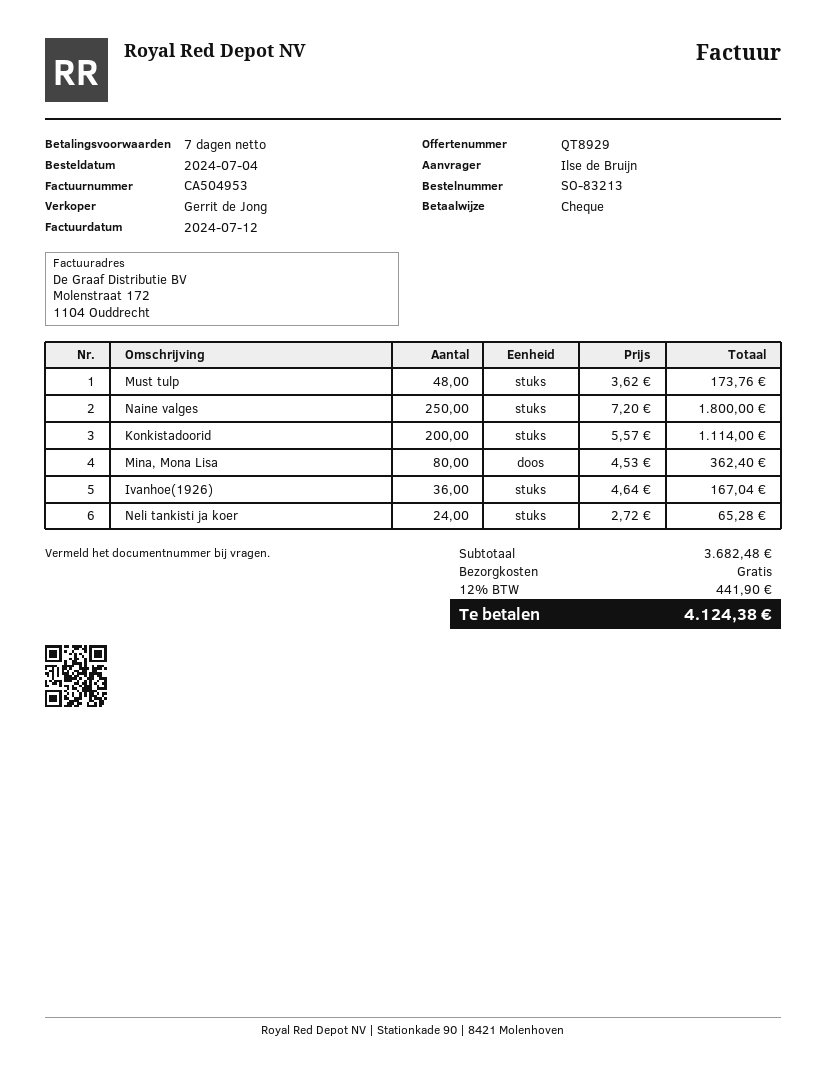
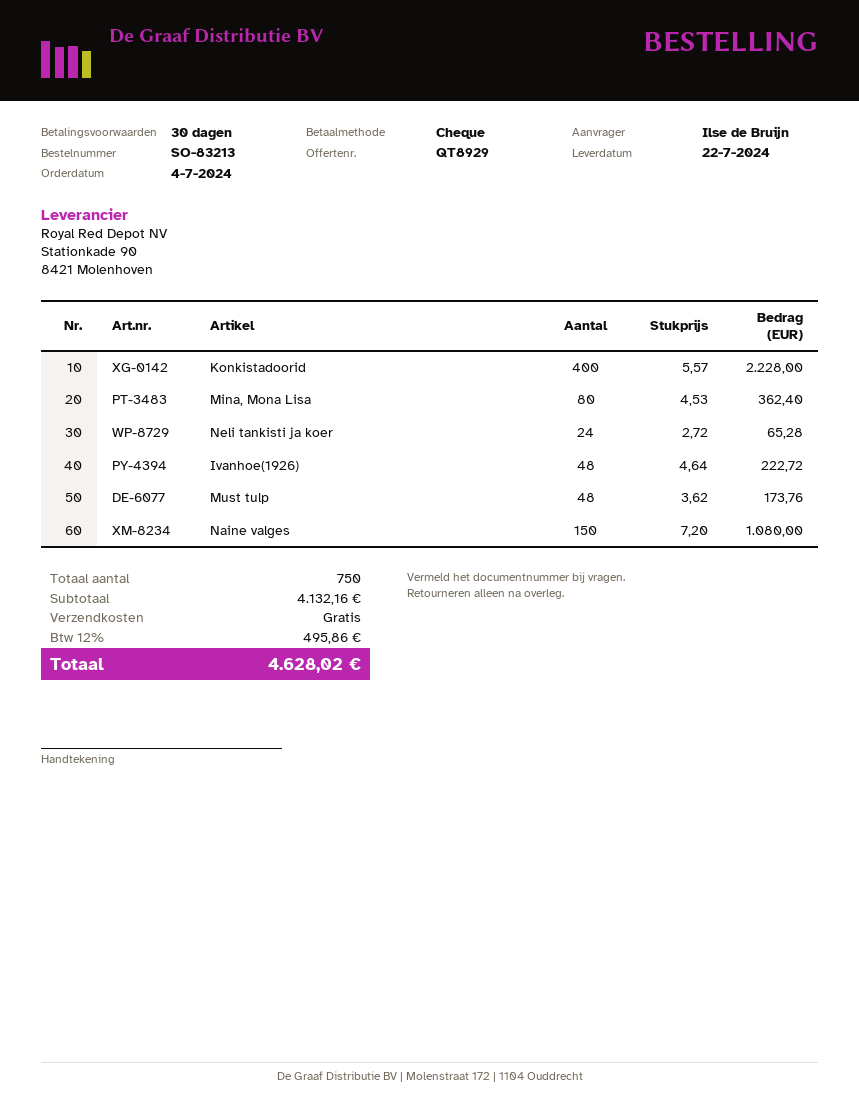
payment terms: 7 days -> 30 days
Naine valges: 250 x 7.20 = 1800.00 -> 150 x 7.20 = 1080.00
Konkistadoorid: 200 x 5.57 = 1114.00 -> 400 x 5.57 = 2228.00
Ivanhoe(1926): 36 x 4.64 = 167.04 -> 48 x 4.64 = 222.72
subtotal: 3682.48 -> 4132.16
tax: 12% = 441.90 -> 12% = 495.86
total: 4124.38 -> 4628.02

